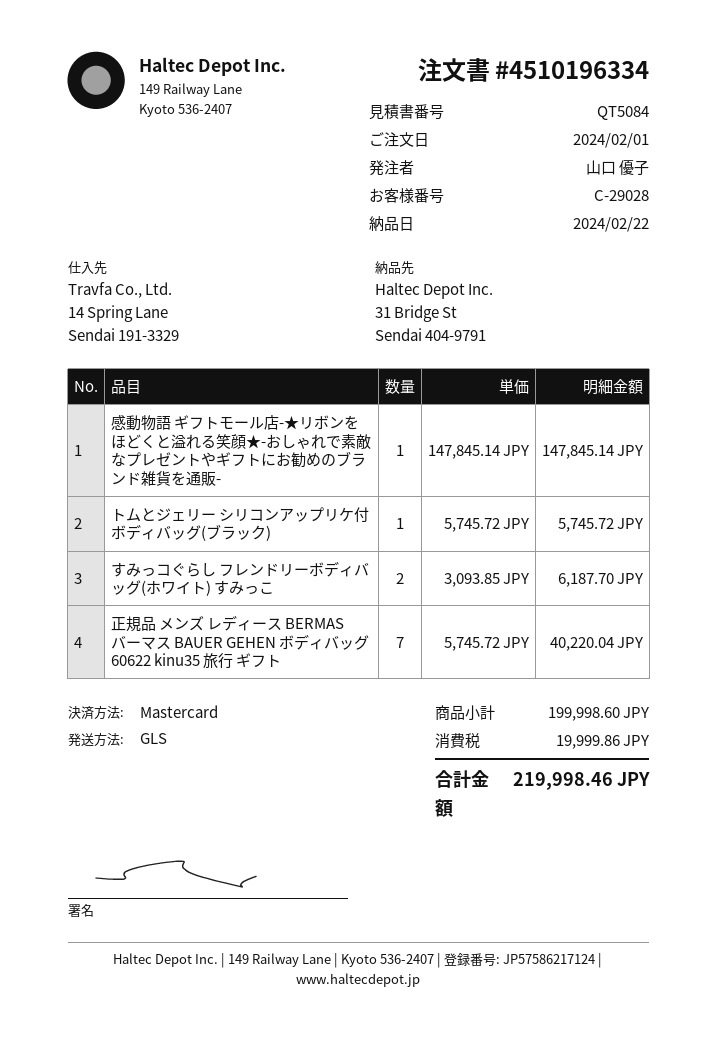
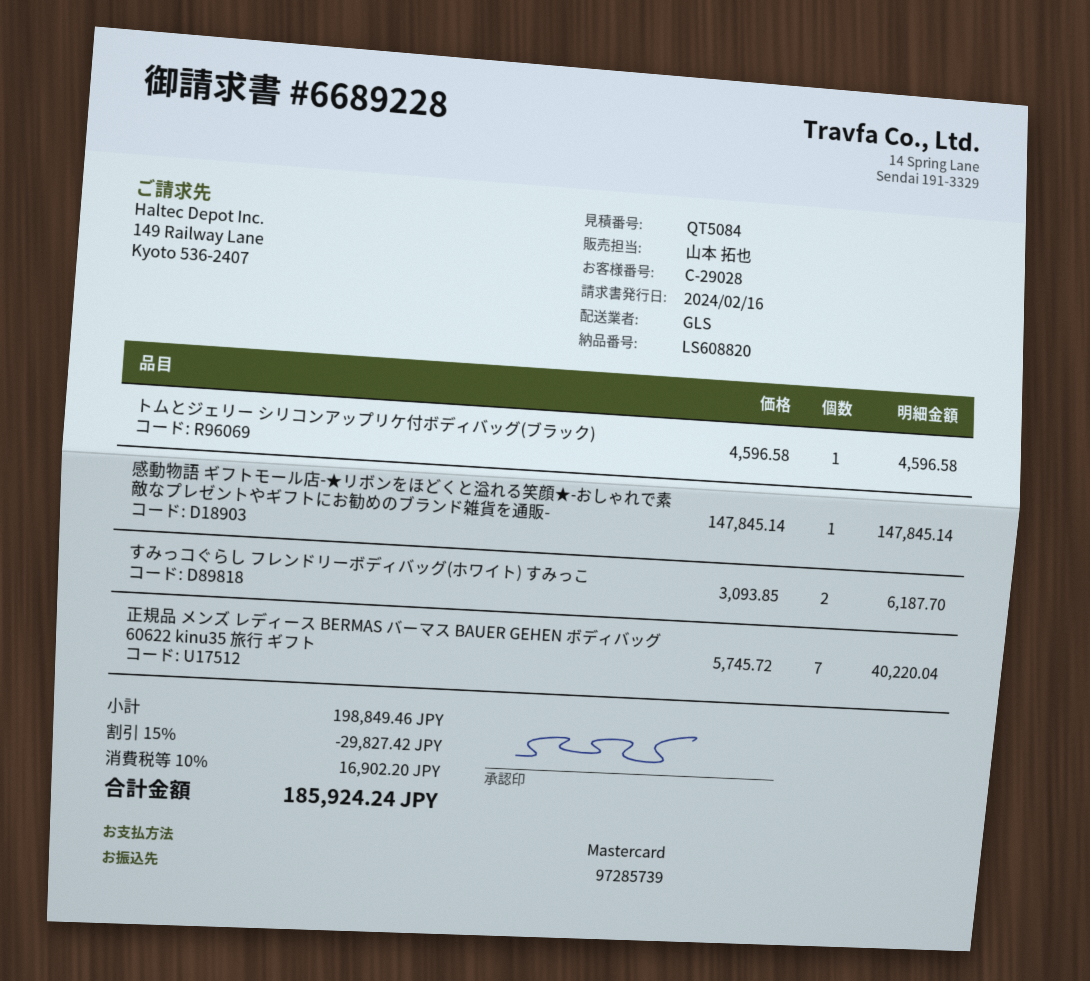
トムとジェリー シリコンアップリケ付ボディバッグ(ブラック): 1 x 5745.72 = 5745.72 -> 1 x 4596.58 = 4596.58
subtotal: 199998.60 -> 198849.46
discount: none -> 15% = 29827.42
tax: 19999.86 -> 16902.20
total: 219998.46 -> 185924.24

